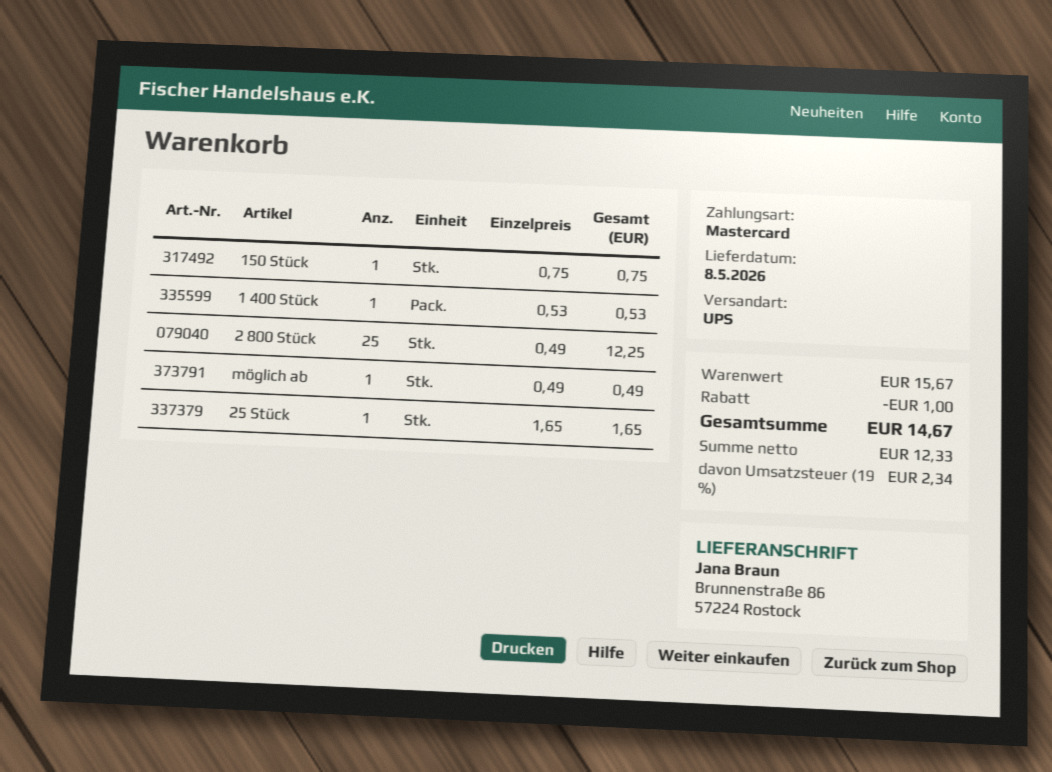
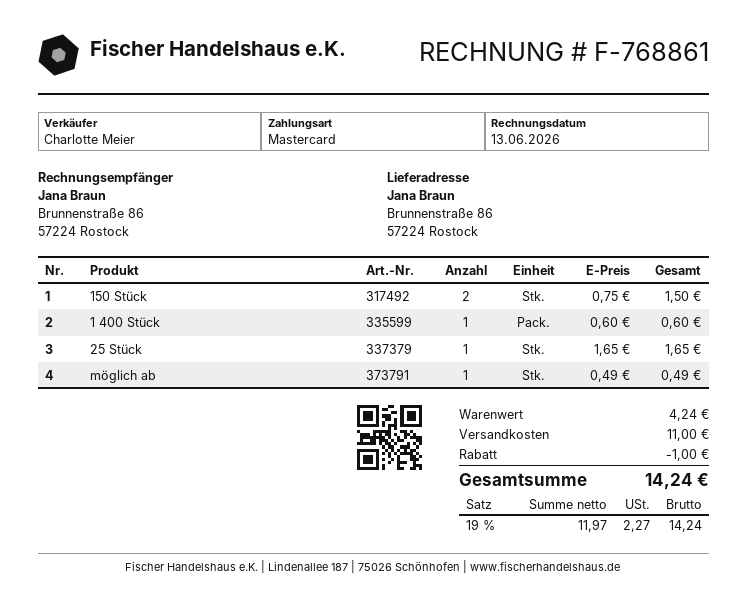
150 Stück: 1 x 0.75 = 0.75 -> 2 x 0.75 = 1.50
1 400 Stück: 1 x 0.53 = 0.53 -> 1 x 0.60 = 0.60
2 800 Stück: 25 x 0.49 = 12.25 -> none
subtotal: 15.67 -> 4.24
shipping: none -> 11.00
net: 12.33 -> 11.97
tax: 19% = 2.34 -> 19% = 2.27
total: 14.67 -> 14.24

